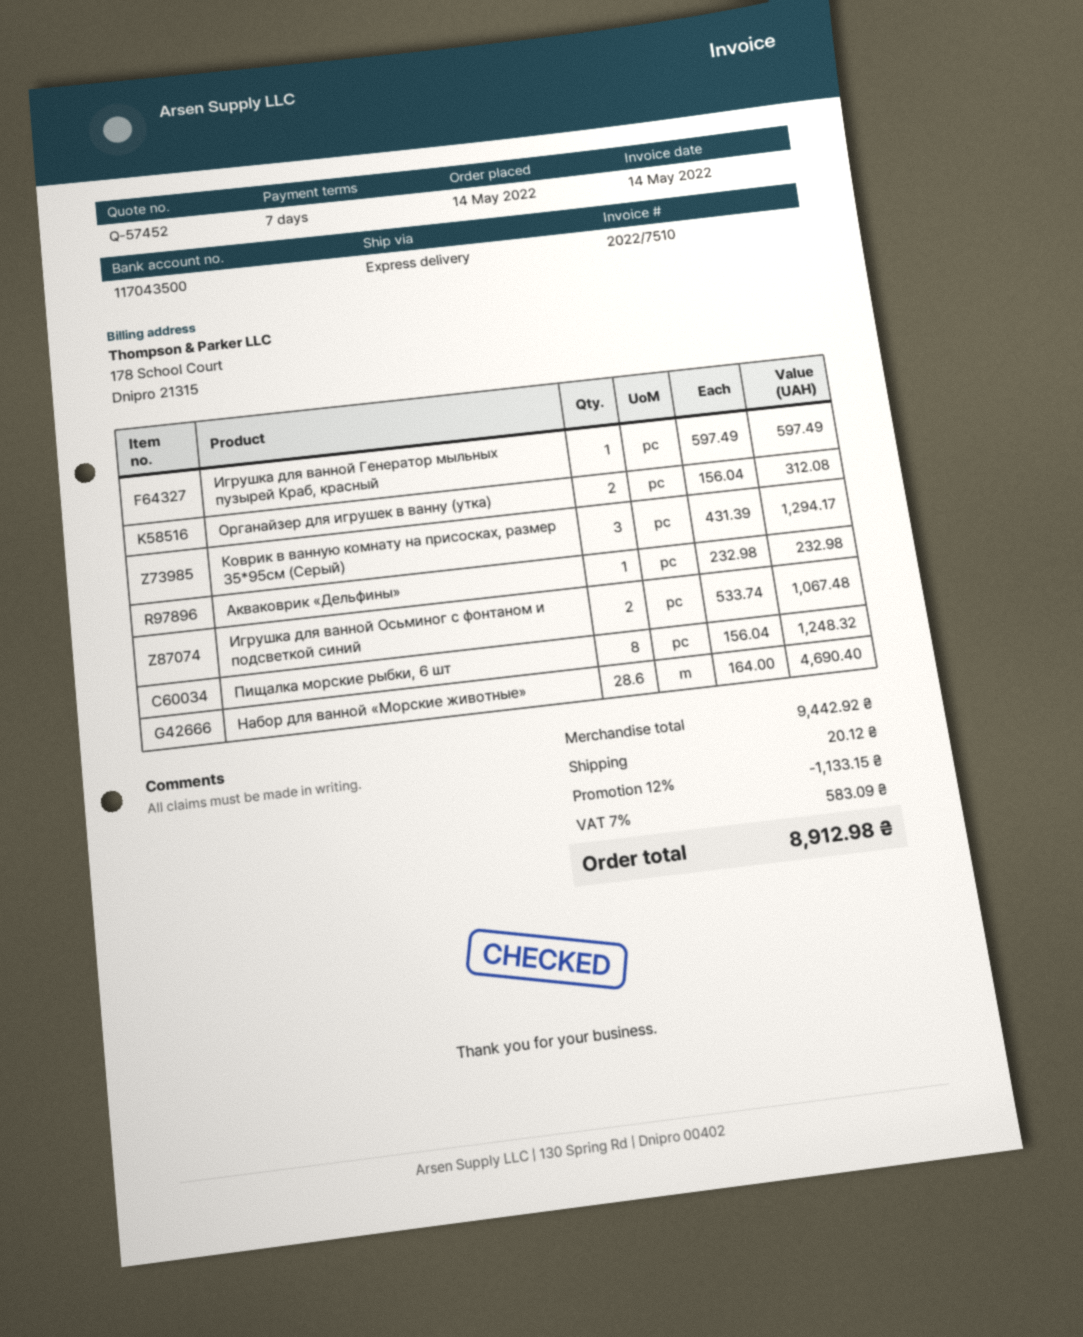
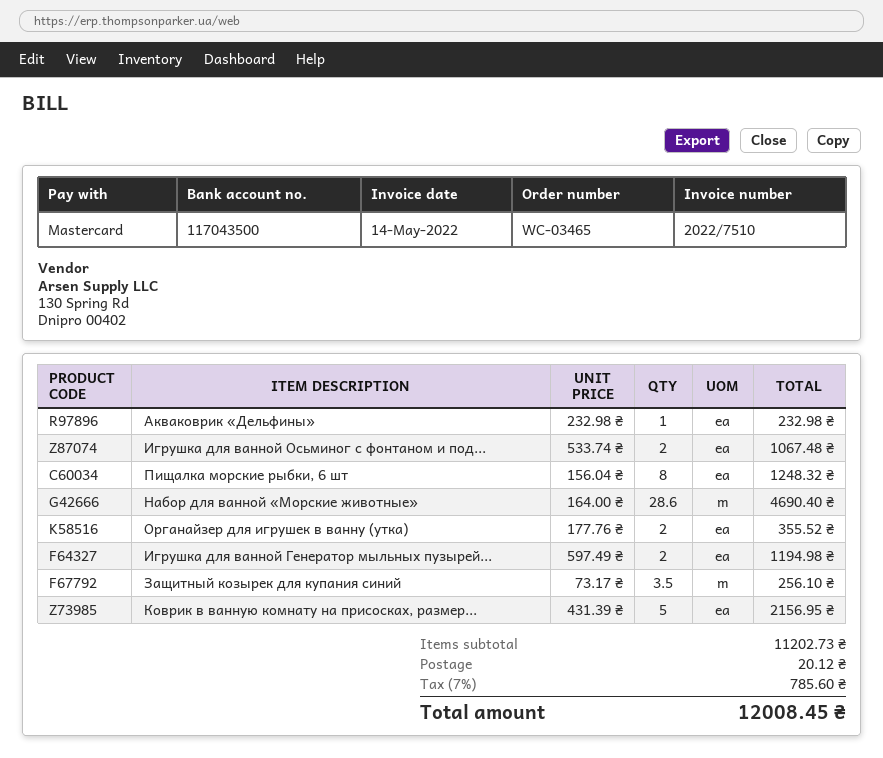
Игрушка для ванной Генератор мыльных пузырей Краб, красный: 1 x 597.49 = 597.49 -> 2 x 597.49 = 1194.98
Органайзер для игрушек в ванну (утка): 2 x 156.04 = 312.08 -> 2 x 177.76 = 355.52
Коврик в ванную комнату на присосках, размер 35*95см (Серый): 3 x 431.39 = 1294.17 -> 5 x 431.39 = 2156.95
Защитный козырек для купания синий: none -> 3.5 x 73.17 = 256.10
subtotal: 9442.92 -> 11202.73
discount: 12% = 1133.15 -> none
tax: 7% = 583.09 -> 7% = 785.60
total: 8912.98 -> 12008.45

